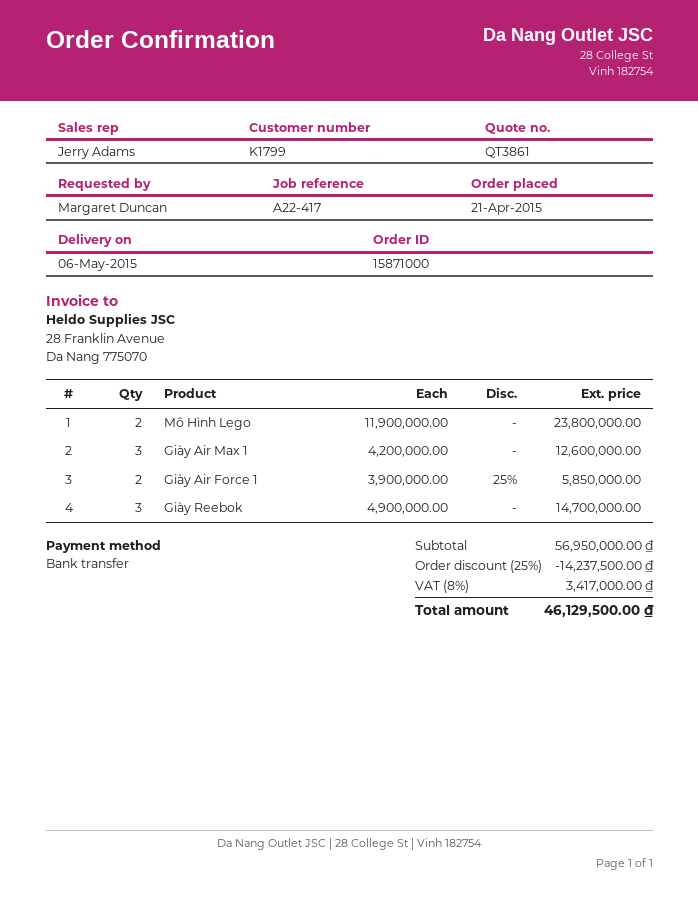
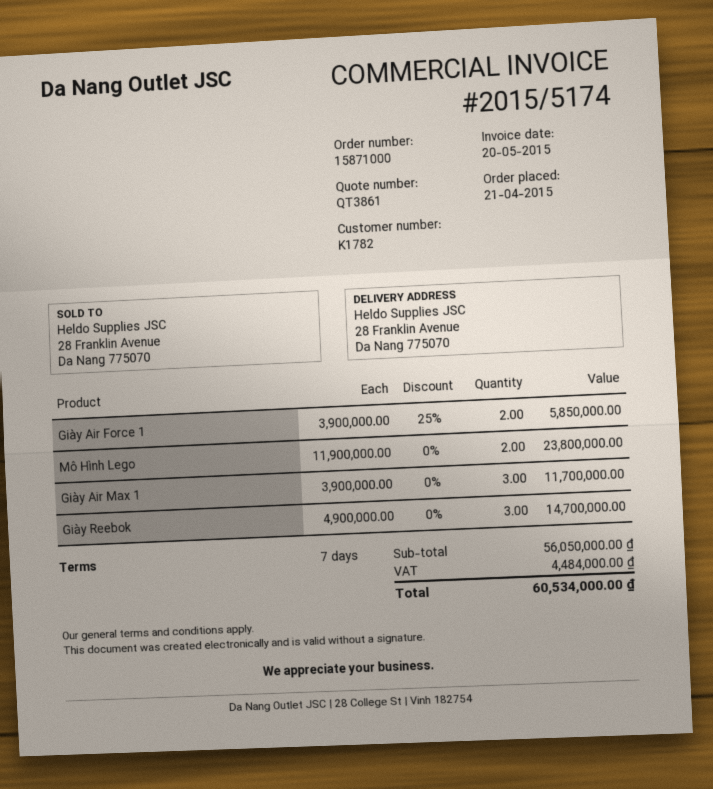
customer number: K1799 -> K1782
Giày Air Max 1: 3 x 4200000.00 = 12600000.00 -> 3 x 3900000.00 = 11700000.00
subtotal: 56950000.00 -> 56050000.00
discount: 25% = 14237500.00 -> none
tax: 3417000.00 -> 4484000.00
total: 46129500.00 -> 60534000.00

